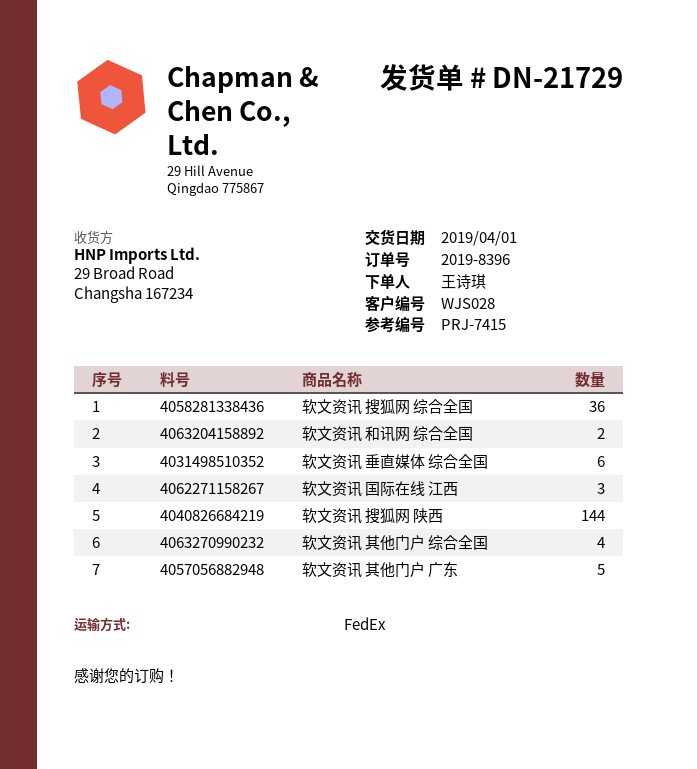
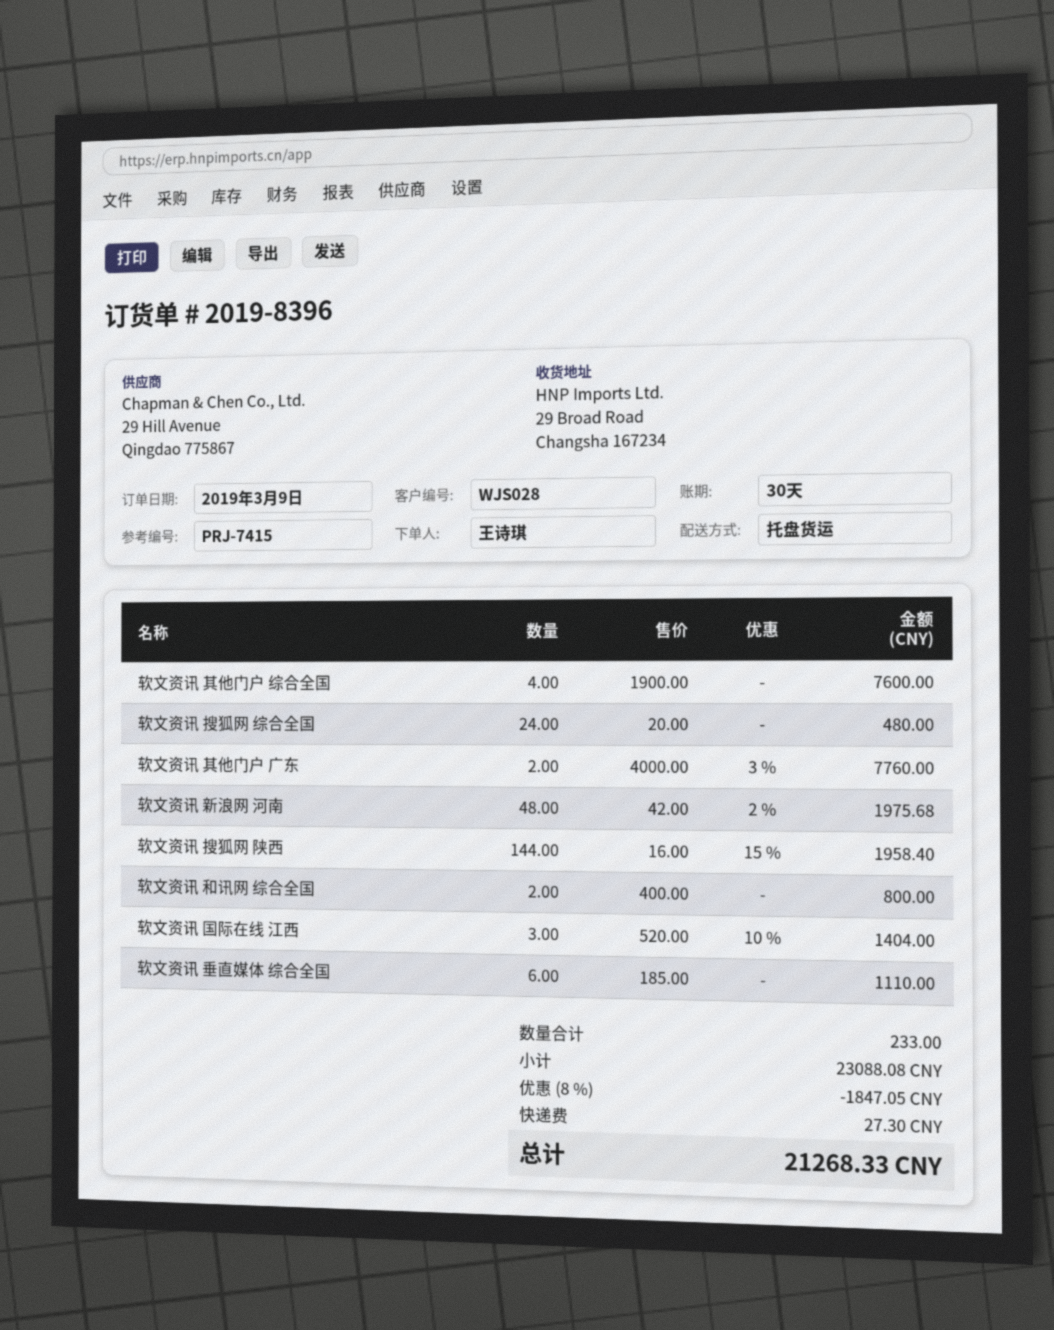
shipping method: FedEx -> pallet freight
软文资讯 搜狐网 综合全国: 36 -> 24
软文资讯 其他门户 广东: 5 -> 2
软文资讯 新浪网 河南: none -> 48

